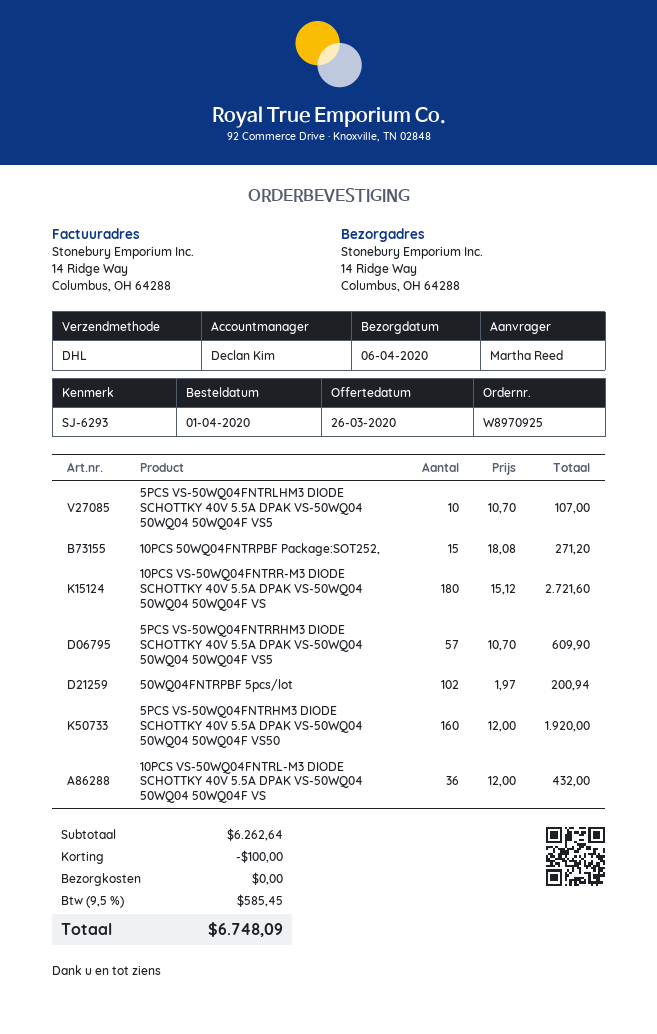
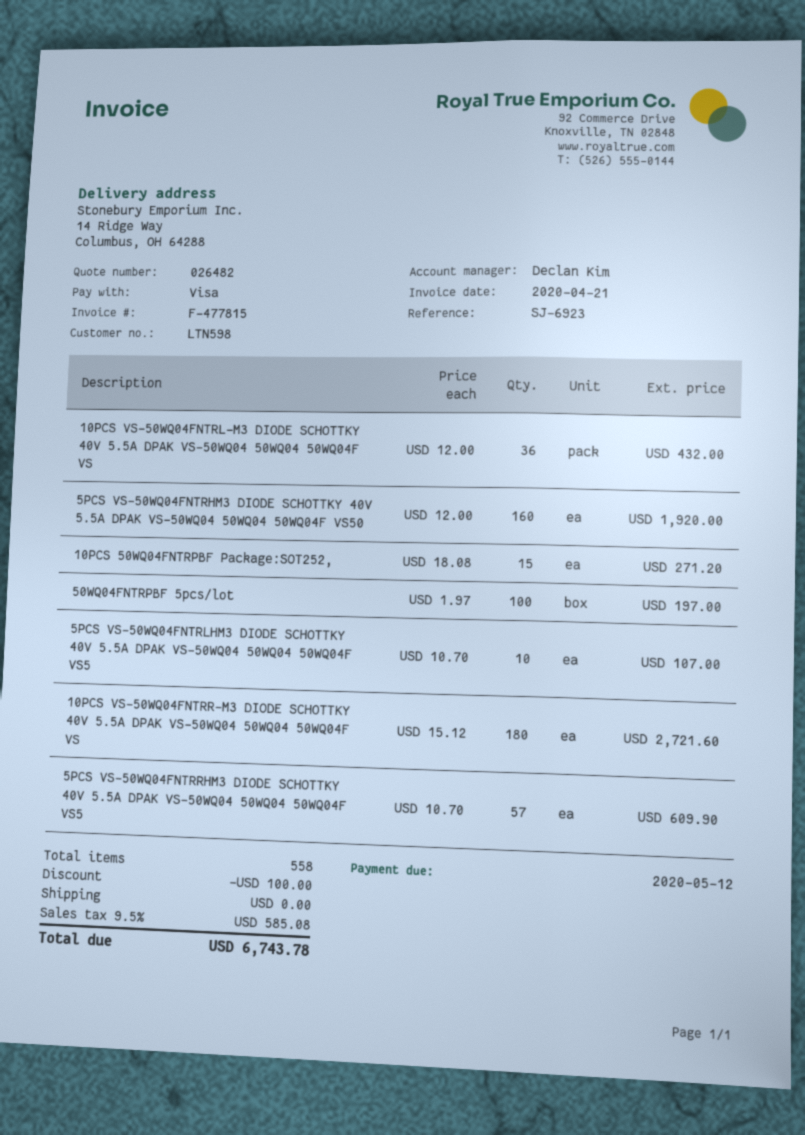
reference: SJ-6293 -> SJ-6923
50WQ04FNTRPBF 5pcs/lot: 102 x 1.97 = 200.94 -> 100 x 1.97 = 197.00
tax: 9.5% = 585.45 -> 9.5% = 585.08
total: 6748.09 -> 6743.78

